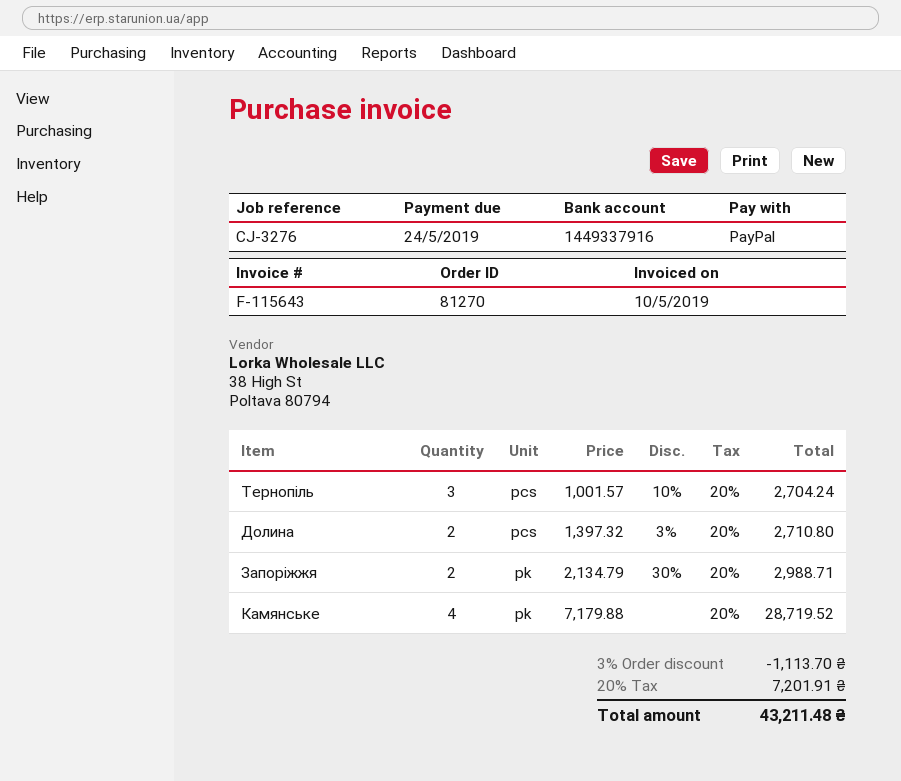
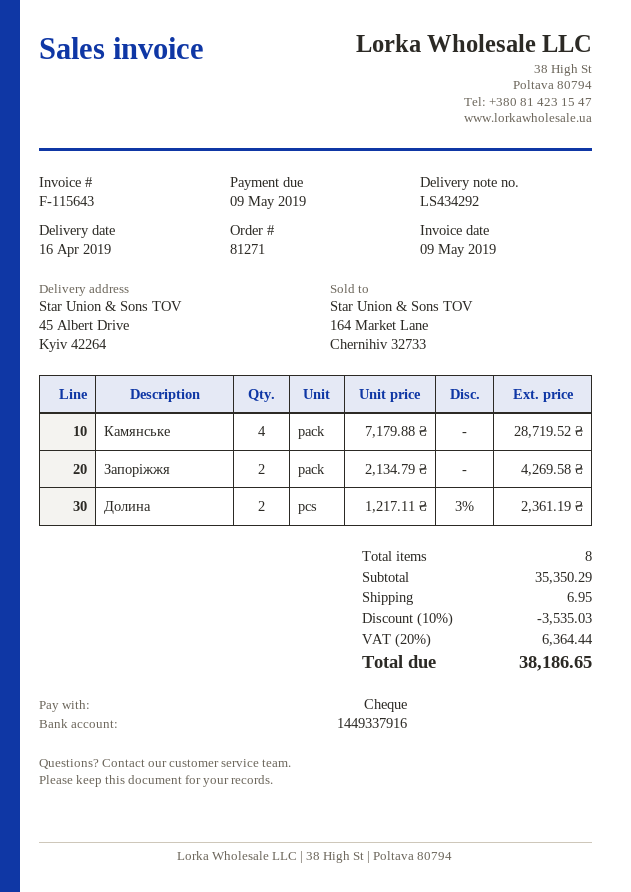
order number: 81270 -> 81271
invoice date: 2019-05-10 -> 2019-05-09
due date: 2019-05-24 -> 2019-05-09
payment method: PayPal -> cheque
Тернопіль: 3 x 1001.57 - 10% = 2704.24 -> none
Долина: 2 x 1397.32 - 3% = 2710.80 -> 2 x 1217.11 - 3% = 2361.19
Запоріжжя: 2 x 2134.79 - 30% = 2988.71 -> 2 x 2134.79 = 4269.58
discount: 3% = 1113.70 -> 10% = 3535.03
shipping: none -> 6.95
tax: 20% = 7201.91 -> 20% = 6364.44
total: 43211.48 -> 38186.65

